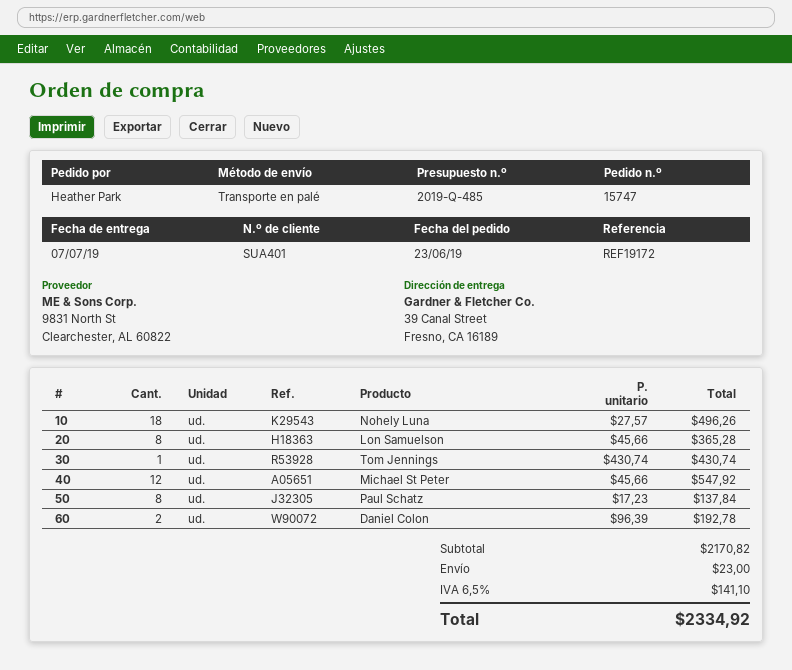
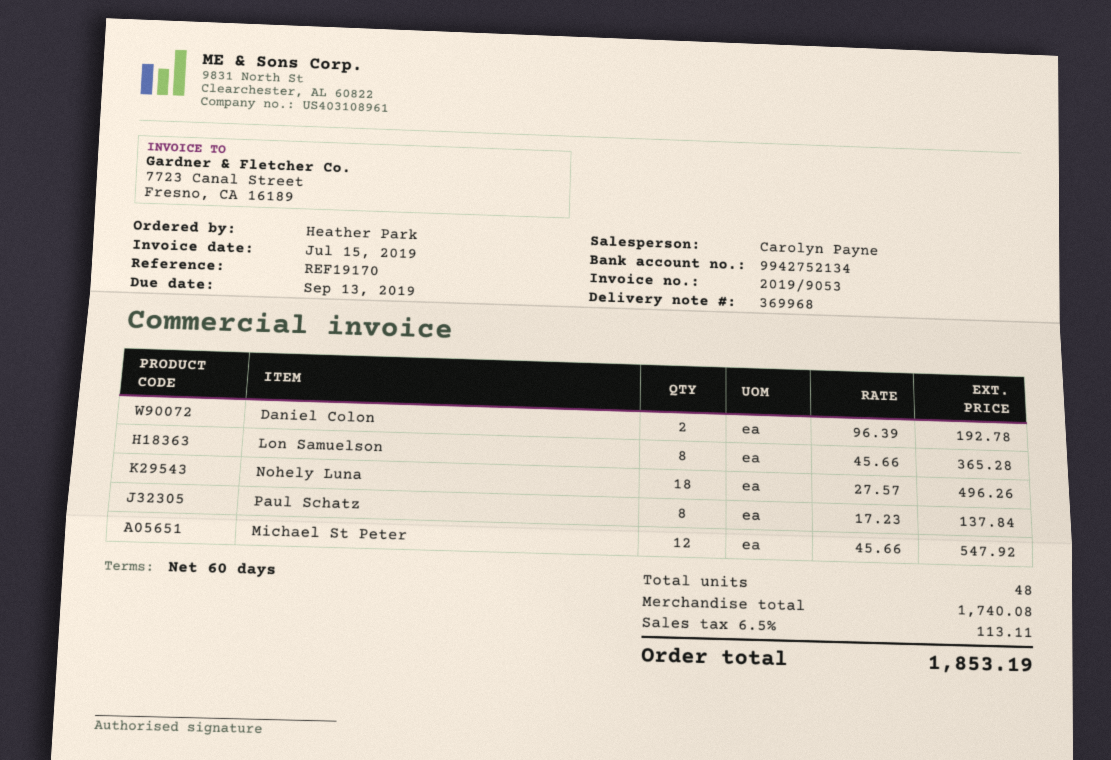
reference: REF19172 -> REF19170
Tom Jennings: 1 x 430.74 = 430.74 -> none
subtotal: 2170.82 -> 1740.08
shipping: 23.00 -> none
tax: 6.5% = 141.10 -> 6.5% = 113.11
total: 2334.92 -> 1853.19

